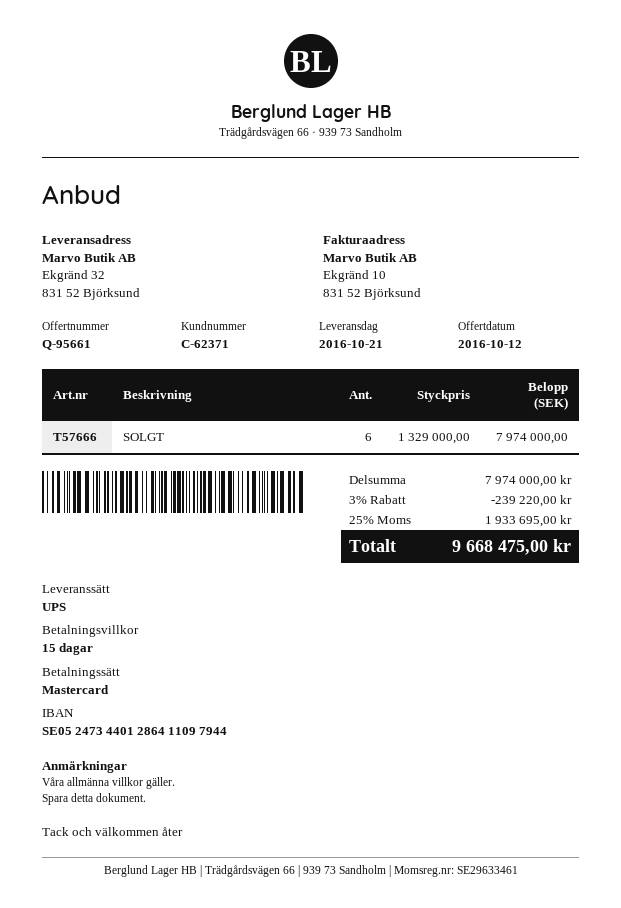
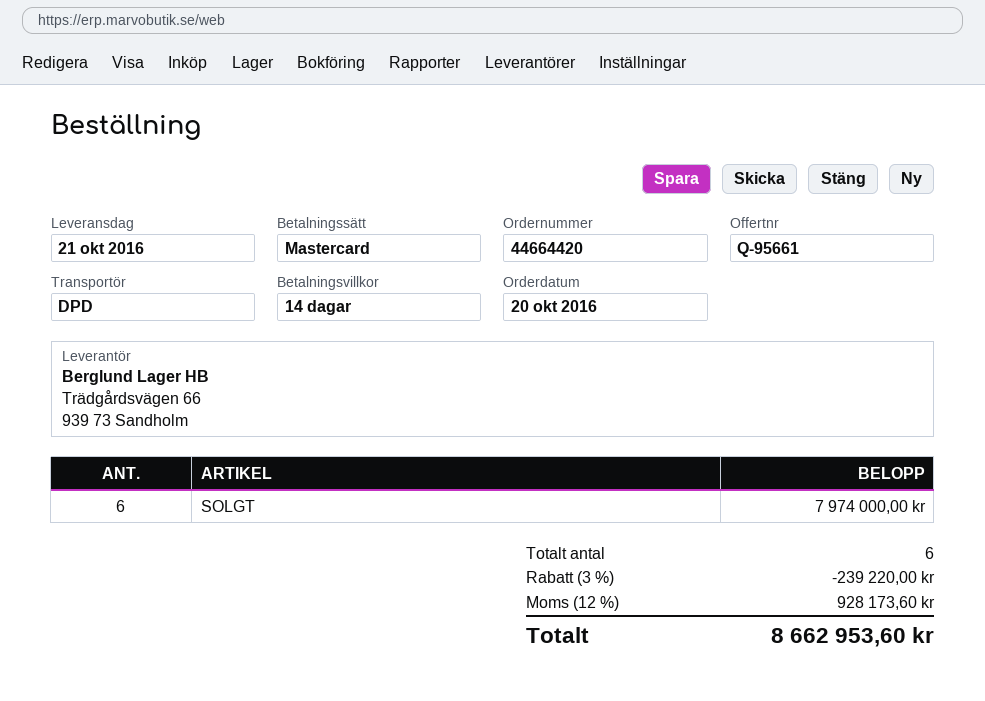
payment terms: 15 days -> 14 days
shipping method: UPS -> DPD
tax: 25% = 1933695.00 -> 12% = 928173.60
total: 9668475.00 -> 8662953.60

